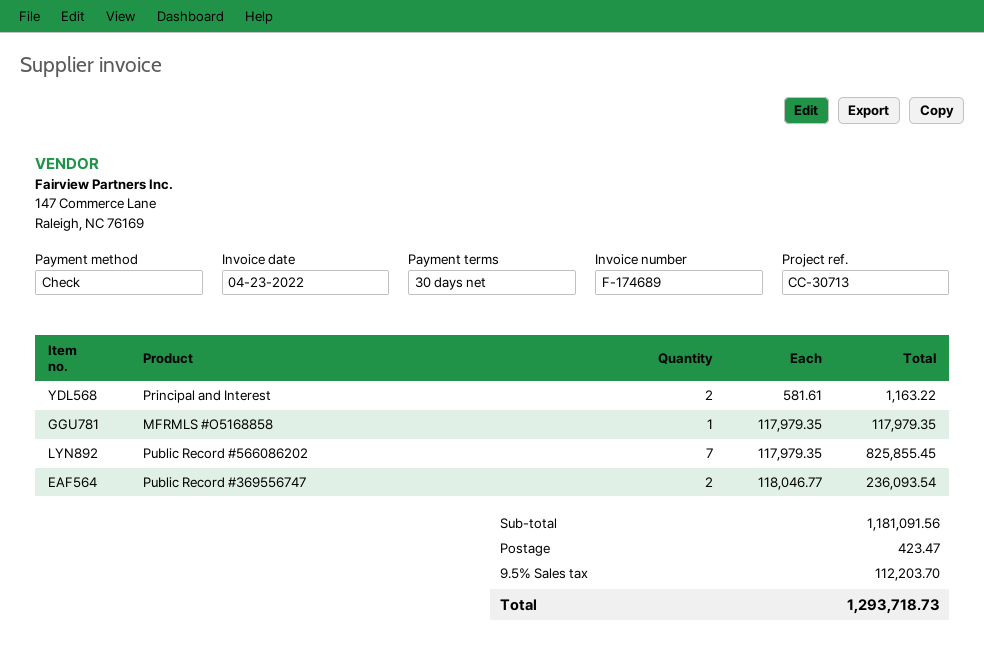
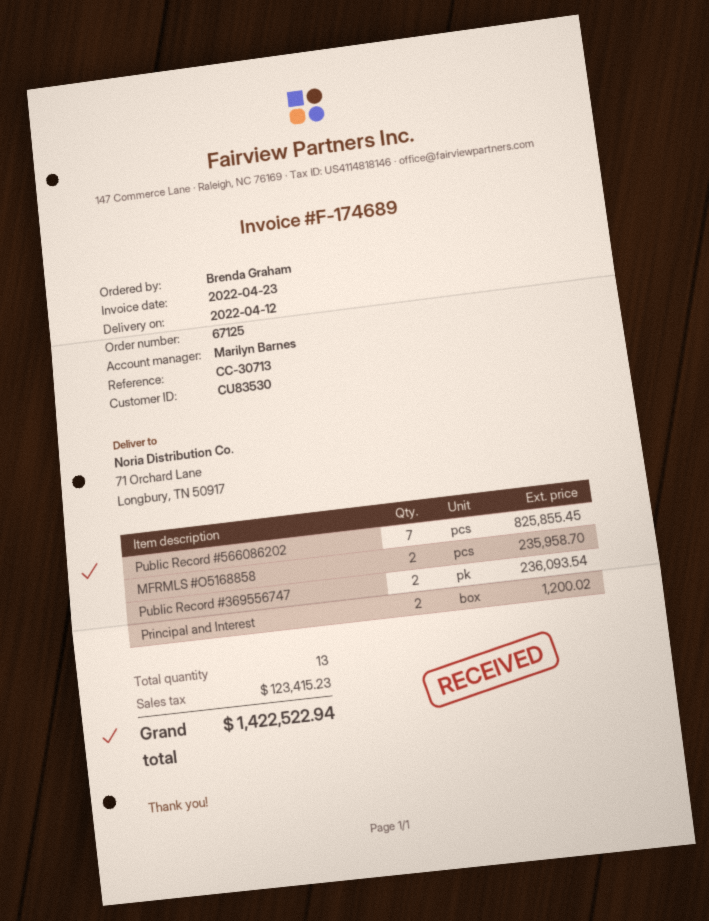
Principal and Interest: 2 for 1163.22 -> 2 for 1200.02
MFRMLS #O5168858: 1 for 117979.35 -> 2 for 235958.70
shipping: 423.47 -> none
tax: 112203.70 -> 123415.23
total: 1293718.73 -> 1422522.94

